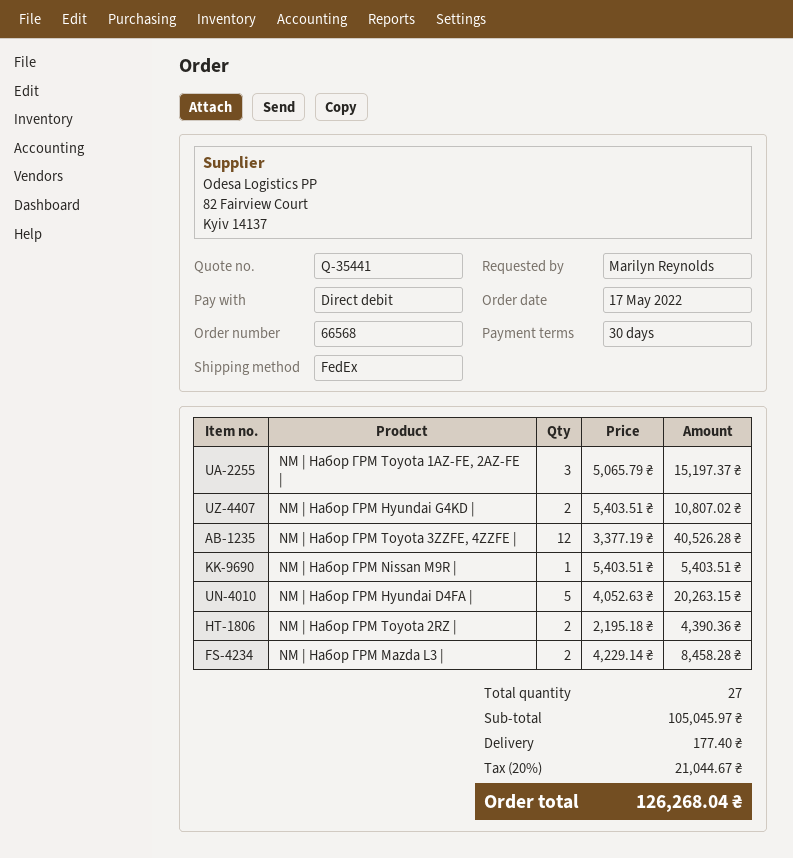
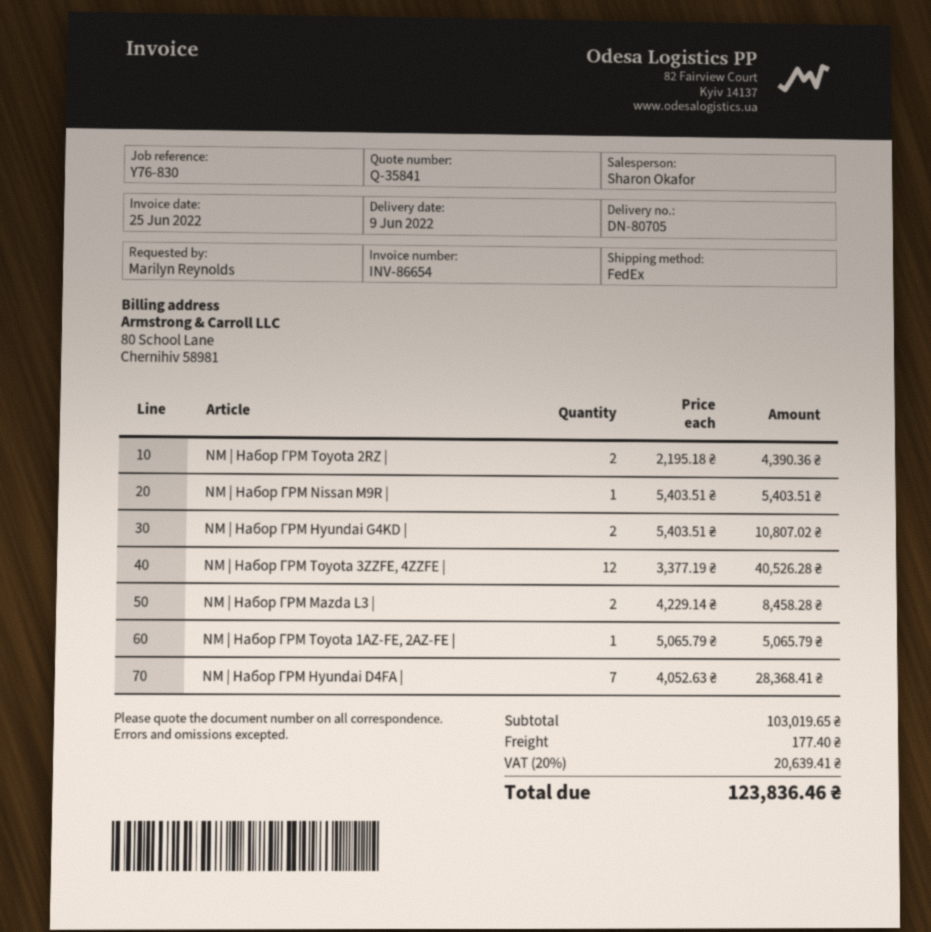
quote number: Q-35441 -> Q-35841
NM | Набор ГРМ Toyota 1AZ-FE, 2AZ-FE |: 3 x 5065.79 = 15197.37 -> 1 x 5065.79 = 5065.79
NM | Набор ГРМ Hyundai D4FA |: 5 x 4052.63 = 20263.15 -> 7 x 4052.63 = 28368.41
subtotal: 105045.97 -> 103019.65
tax: 20% = 21044.67 -> 20% = 20639.41
total: 126268.04 -> 123836.46

